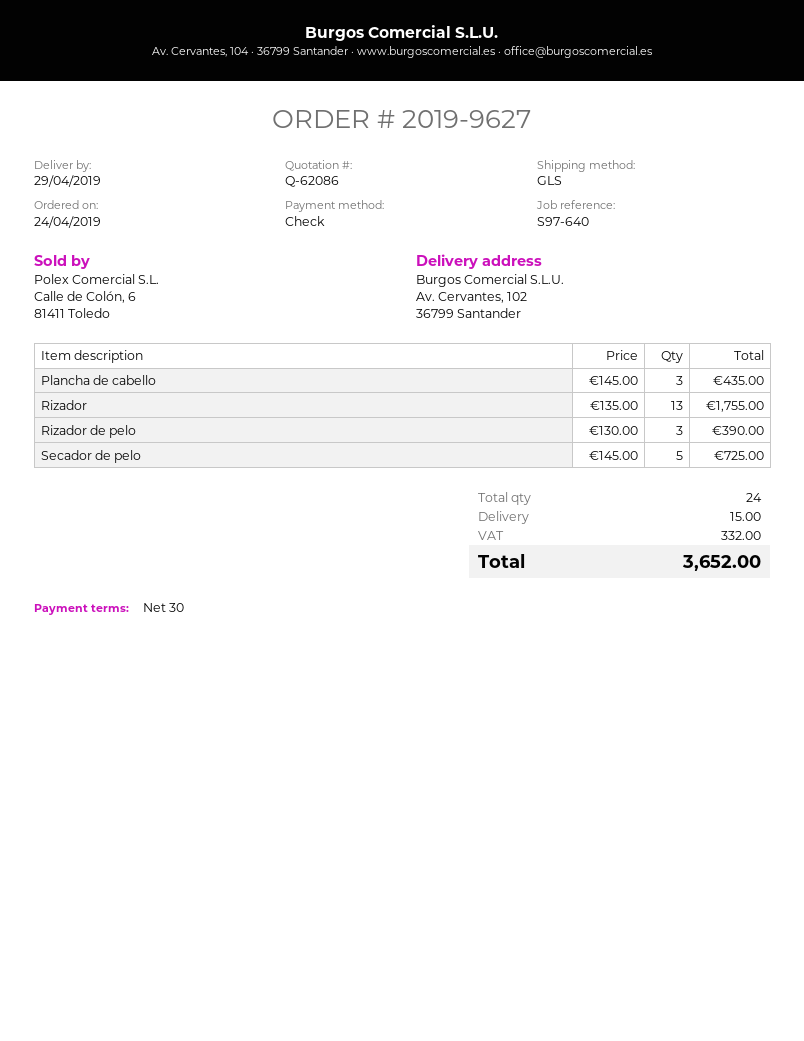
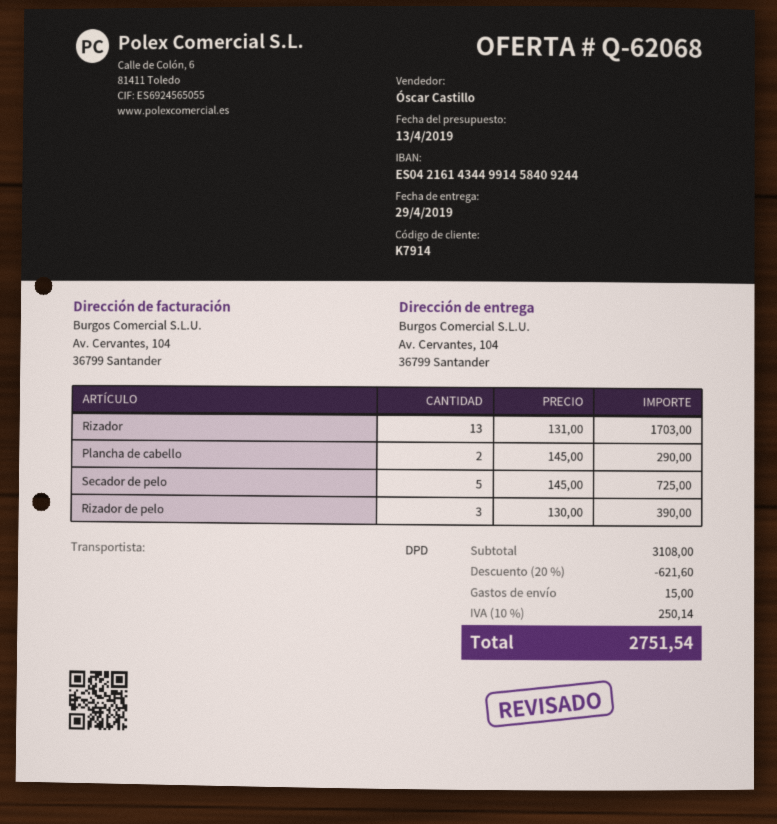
quote number: Q-62086 -> Q-62068
shipping method: GLS -> DPD
ship to: Av. Cervantes, 102, 36799 Santander -> Av. Cervantes, 104, 36799 Santander
Plancha de cabello: 3 x 145.00 = 435.00 -> 2 x 145.00 = 290.00
Rizador: 13 x 135.00 = 1755.00 -> 13 x 131.00 = 1703.00
discount: none -> 20% = 621.60
tax: 332.00 -> 250.14
total: 3652.00 -> 2751.54

